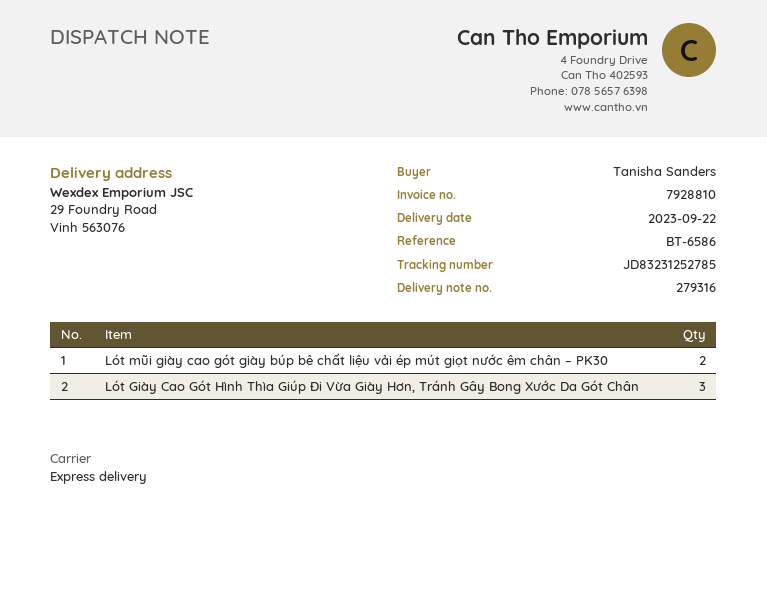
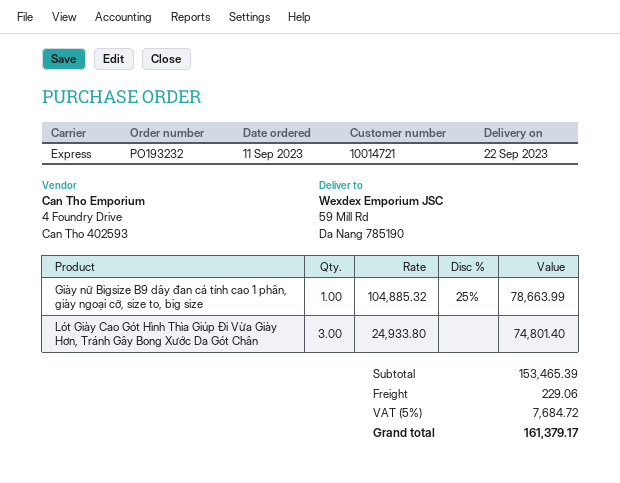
ship to: 29 Foundry Road, Vinh 563076 -> 59 Mill Rd, Da Nang 785190
Lót mũi giày cao gót giày búp bê chất liệu vải ép mút giọt nước êm chân – PK30: 2 -> none
Giày nữ Bigsize B9 dây đan cá tính cao 1 phân, giày ngoại cỡ, size to, big size: none -> 1

